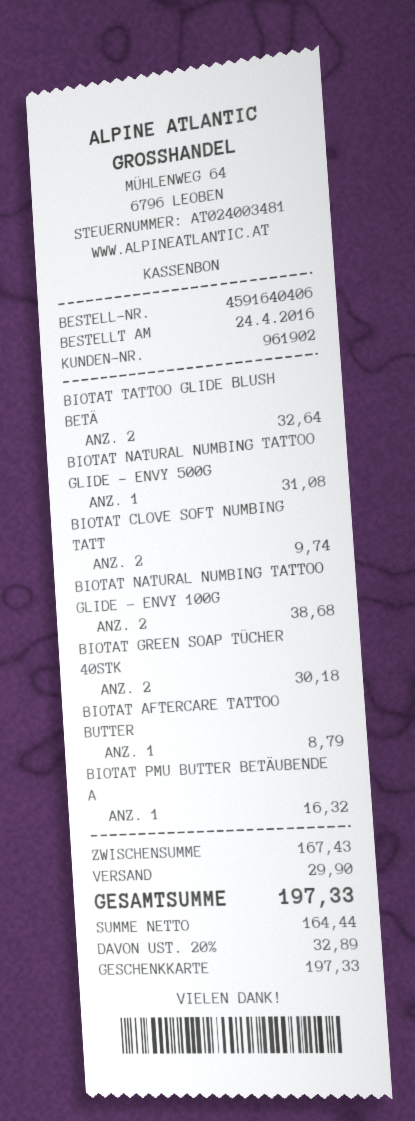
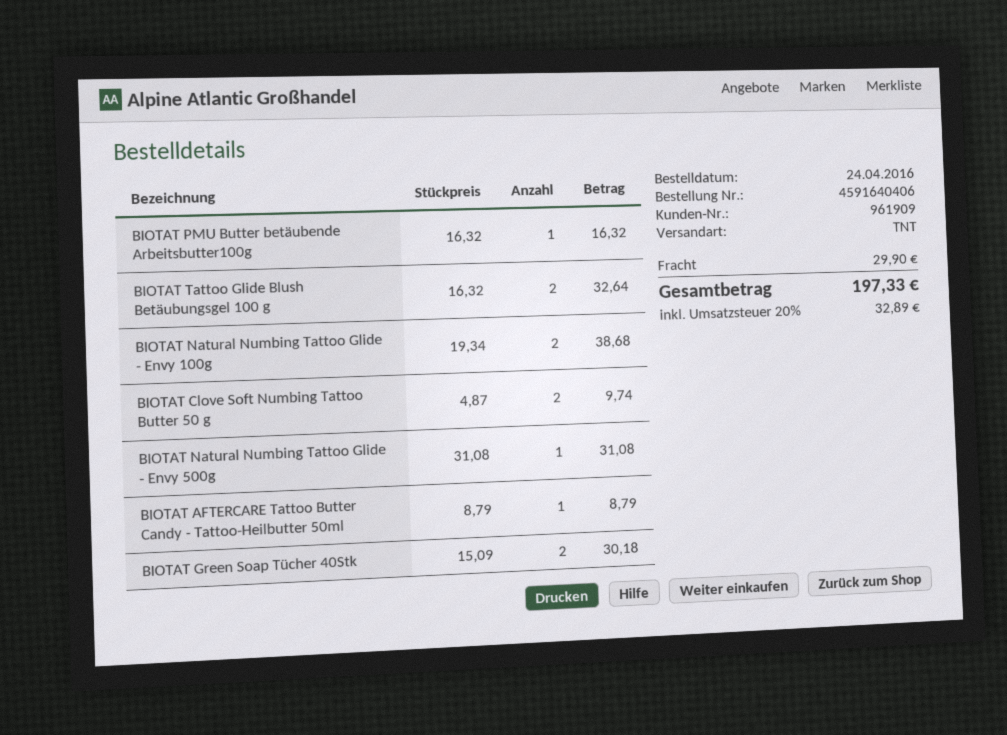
customer number: 961902 -> 961909

